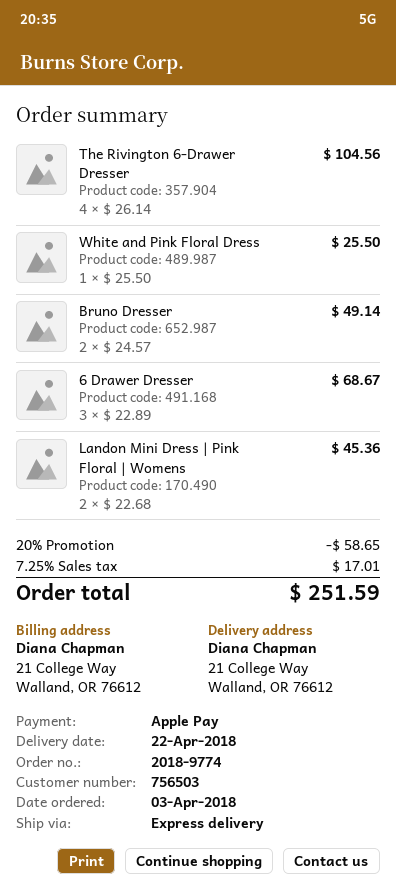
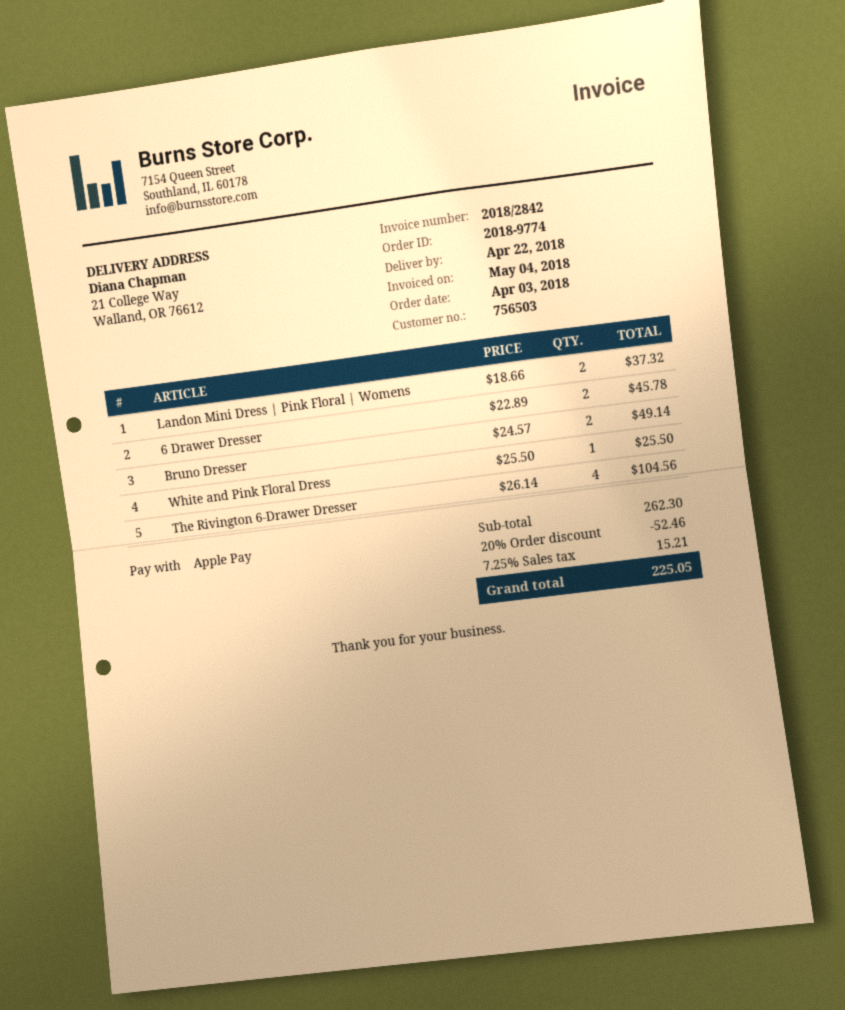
6 Drawer Dresser: 3 x 22.89 = 68.67 -> 2 x 22.89 = 45.78
Landon Mini Dress | Pink Floral | Womens: 2 x 22.68 = 45.36 -> 2 x 18.66 = 37.32
discount: 20% = 58.65 -> 20% = 52.46
tax: 7.25% = 17.01 -> 7.25% = 15.21
total: 251.59 -> 225.05

